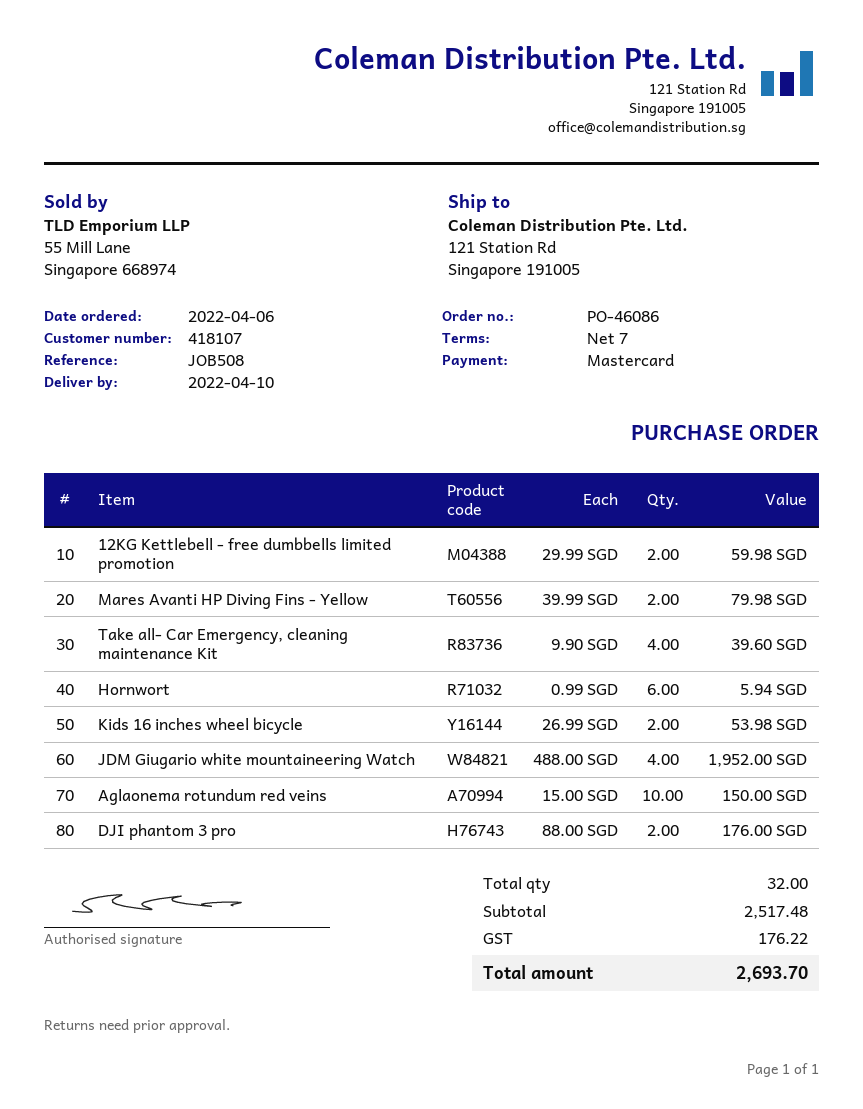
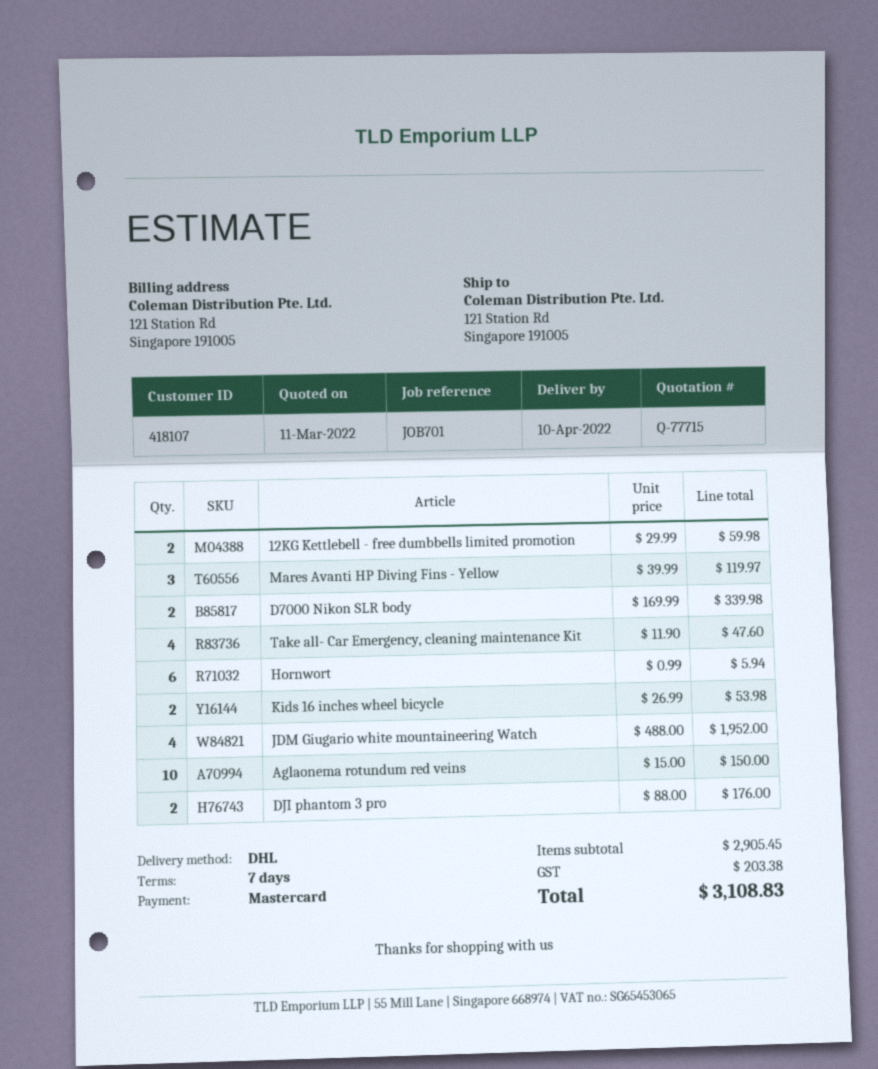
reference: JOB508 -> JOB701
Mares Avanti HP Diving Fins - Yellow: 2 x 39.99 = 79.98 -> 3 x 39.99 = 119.97
Take all- Car Emergency, cleaning maintenance Kit: 4 x 9.90 = 39.60 -> 4 x 11.90 = 47.60
D7000 Nikon SLR body: none -> 2 x 169.99 = 339.98
subtotal: 2517.48 -> 2905.45
tax: 176.22 -> 203.38
total: 2693.70 -> 3108.83

